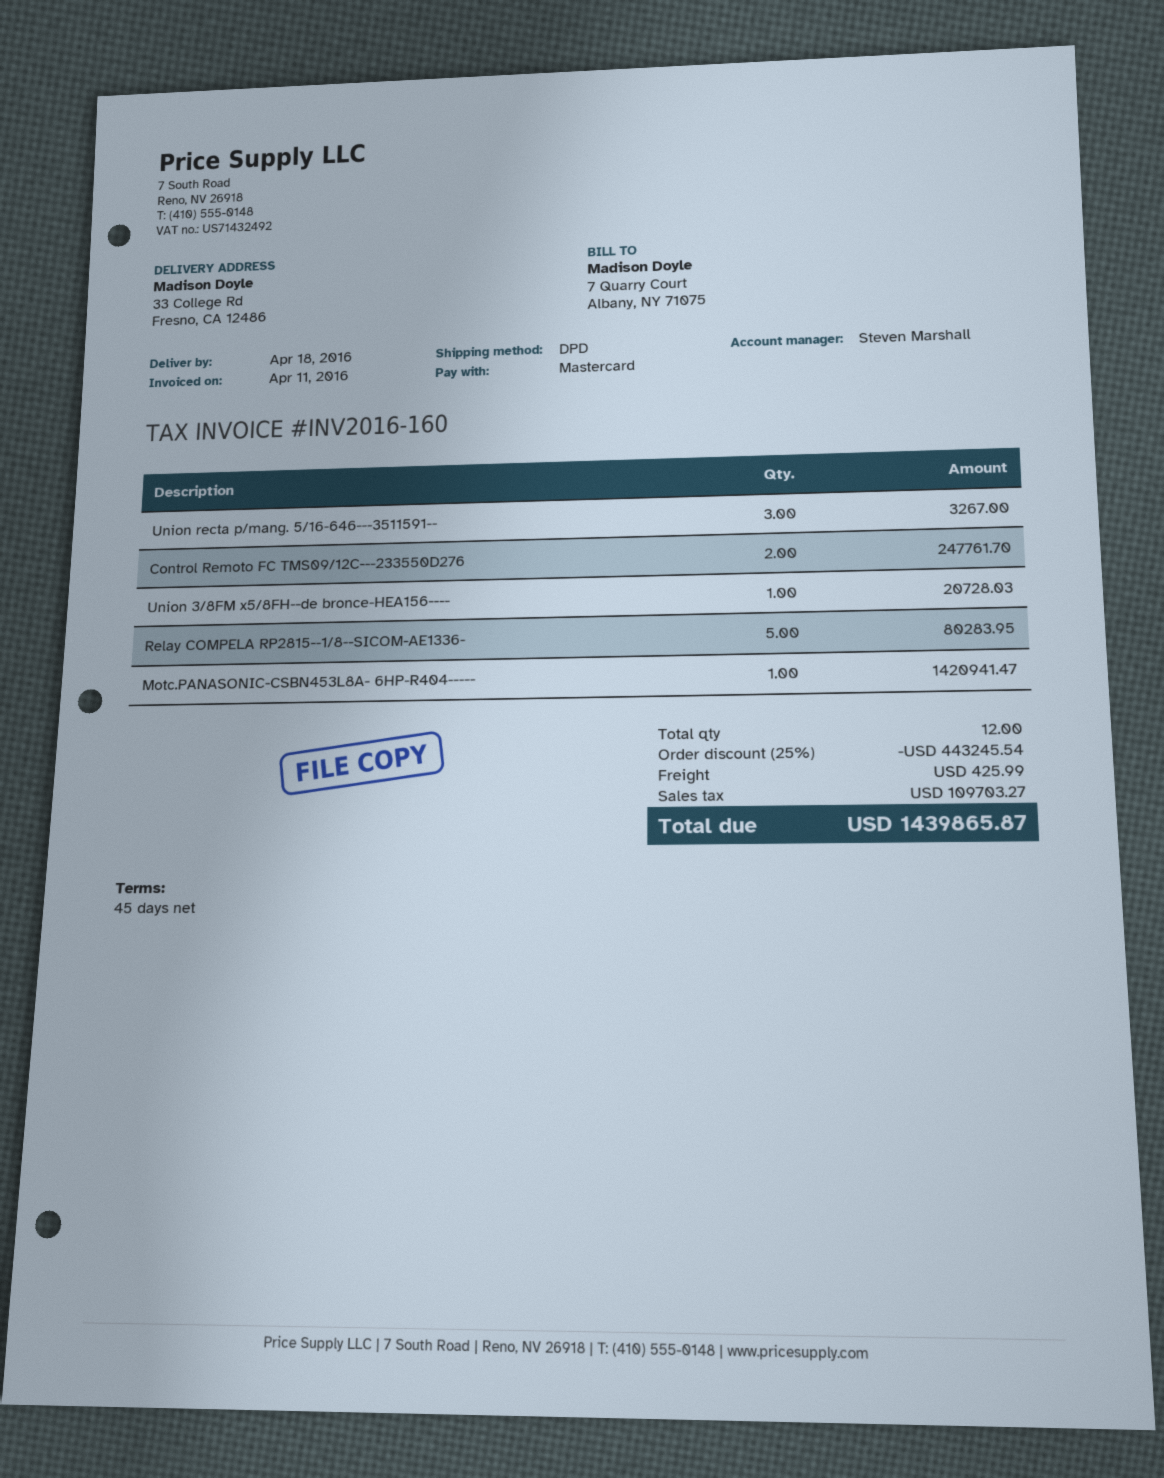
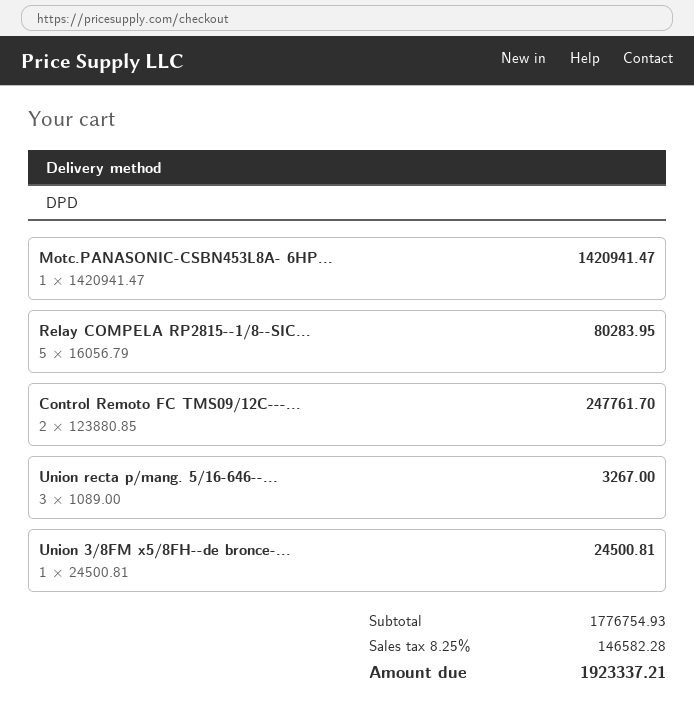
Union 3/8FM x5/8FH--de bronce-HEA156----: 1 for 20728.03 -> 1 for 24500.81
discount: 25% = 443245.54 -> none
shipping: 425.99 -> none
tax: 109703.27 -> 146582.28
total: 1439865.87 -> 1923337.21

